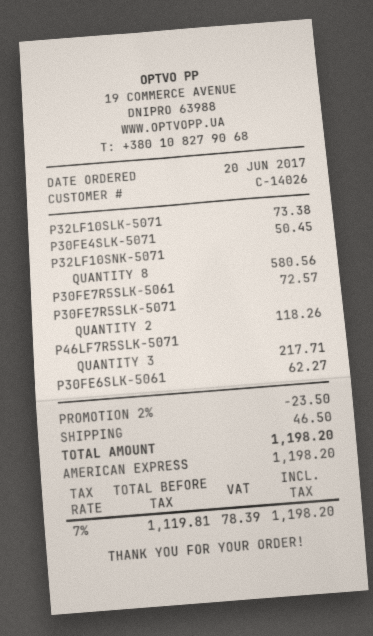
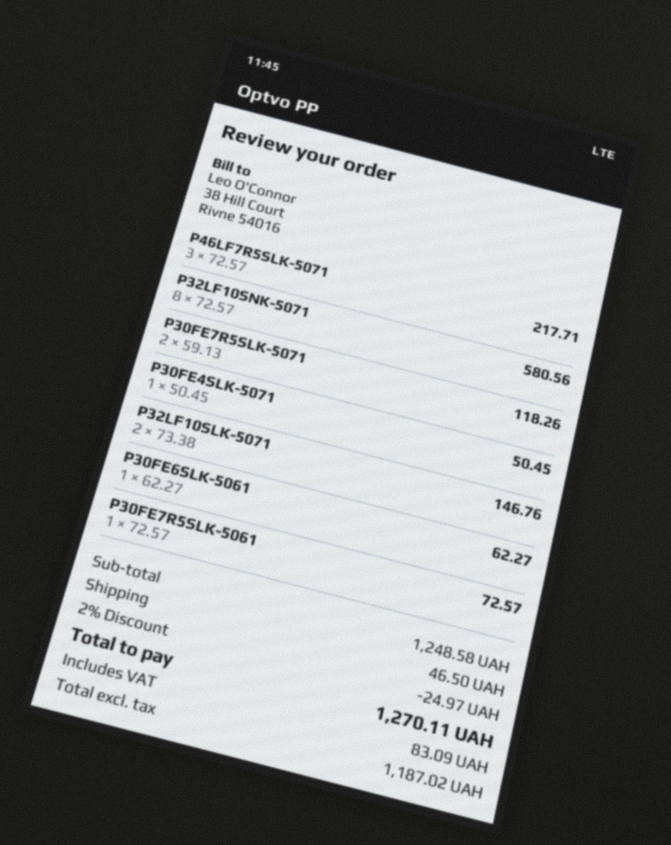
P32LF10SLK-5071: 1 for 73.38 -> 2 for 146.76
discount: 2% = 23.50 -> 2% = 24.97
net: 1119.81 -> 1187.02
tax: 78.39 -> 83.09
total: 1198.20 -> 1270.11

